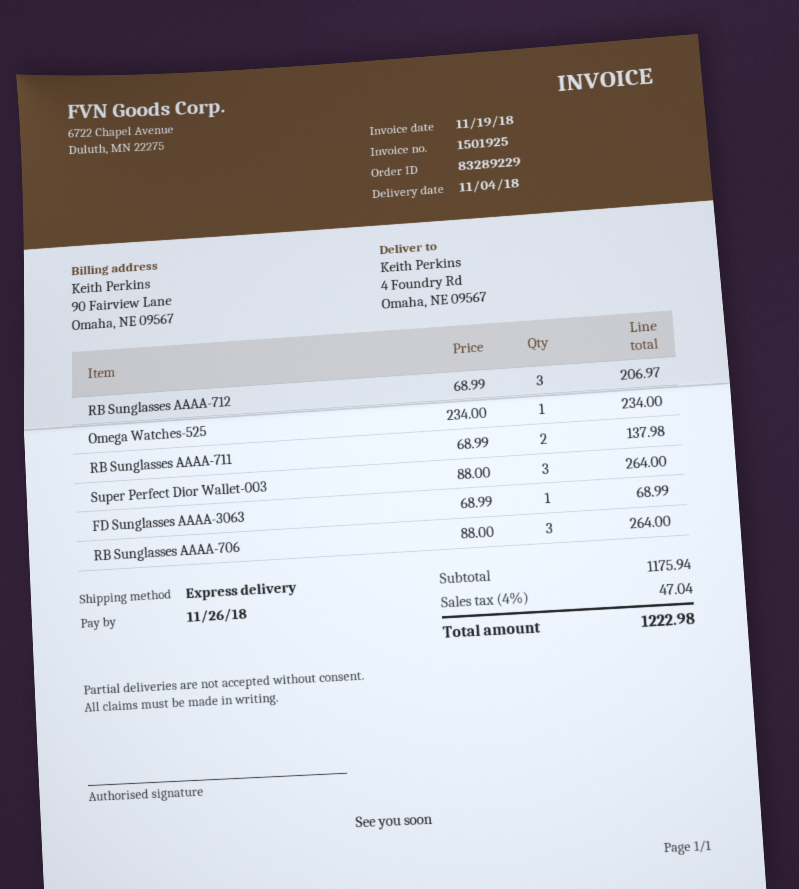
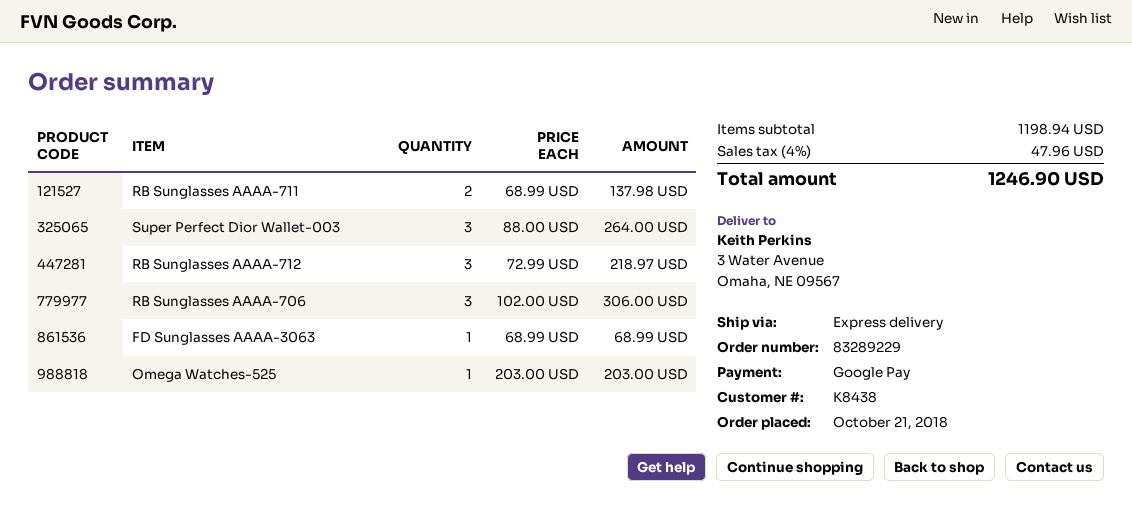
ship to: 4 Foundry Rd, Omaha, NE 09567 -> 3 Water Avenue, Omaha, NE 09567
RB Sunglasses AAAA-712: 3 x 68.99 = 206.97 -> 3 x 72.99 = 218.97
Omega Watches-525: 1 x 234.00 = 234.00 -> 1 x 203.00 = 203.00
RB Sunglasses AAAA-706: 3 x 88.00 = 264.00 -> 3 x 102.00 = 306.00
subtotal: 1175.94 -> 1198.94
tax: 4% = 47.04 -> 4% = 47.96
total: 1222.98 -> 1246.90

